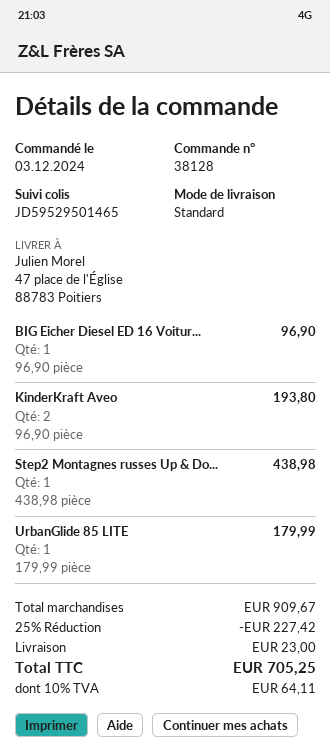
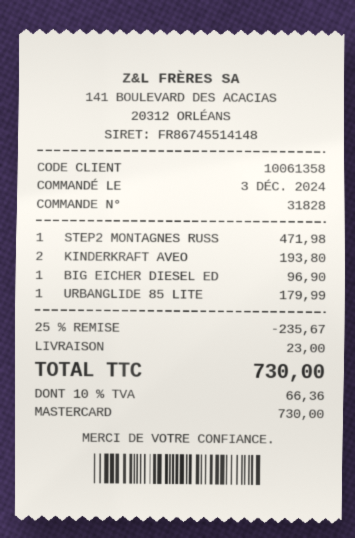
order number: 38128 -> 31828
Step2 Montagnes russes Up & Do...: 1 for 438.98 -> 1 for 471.98
discount: 25% = 227.42 -> 25% = 235.67
tax: 10% = 64.11 -> 10% = 66.36
total: 705.25 -> 730.00

